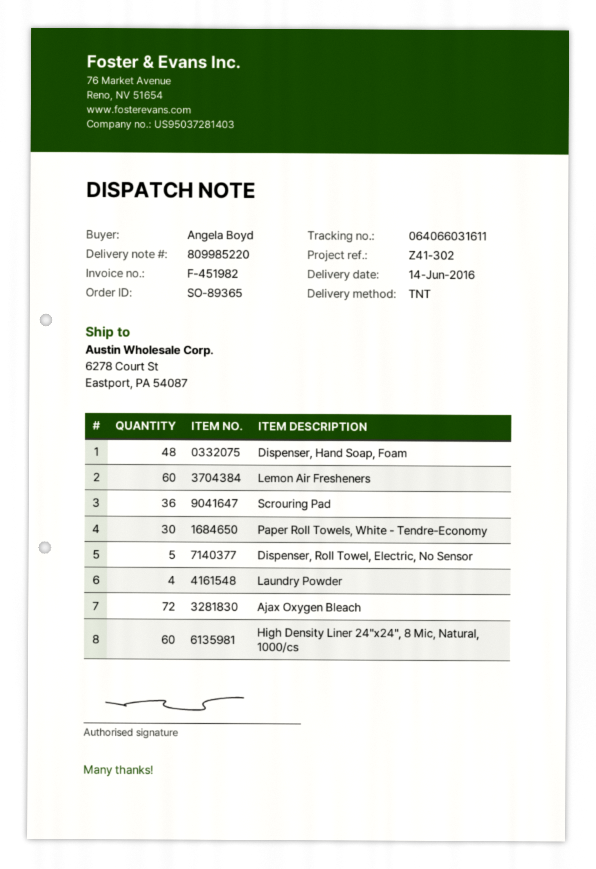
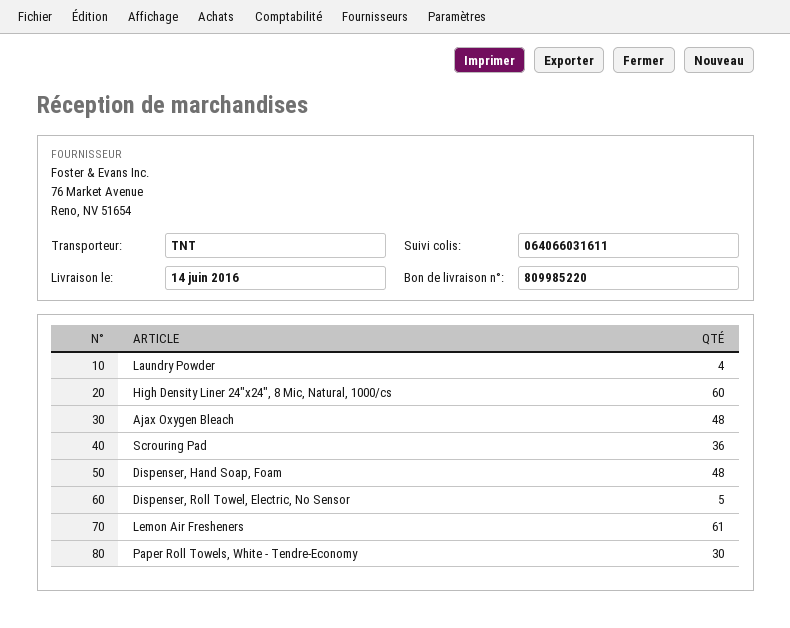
Lemon Air Fresheners: 60 -> 61
Ajax Oxygen Bleach: 72 -> 48

